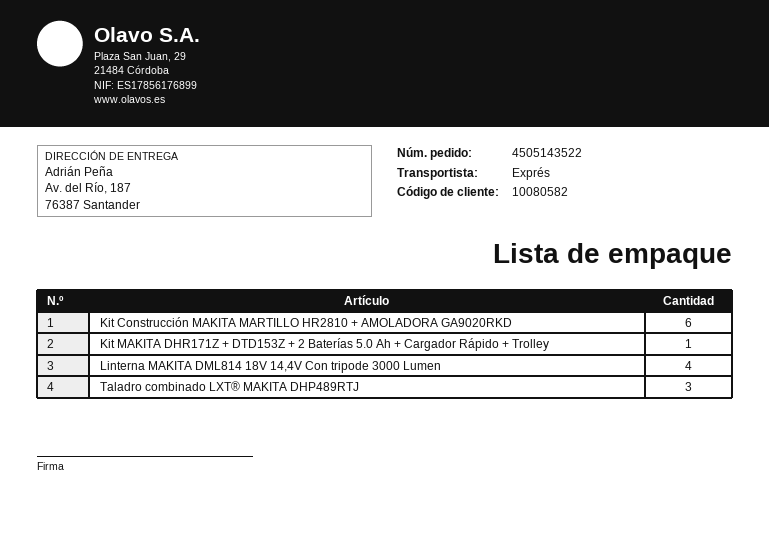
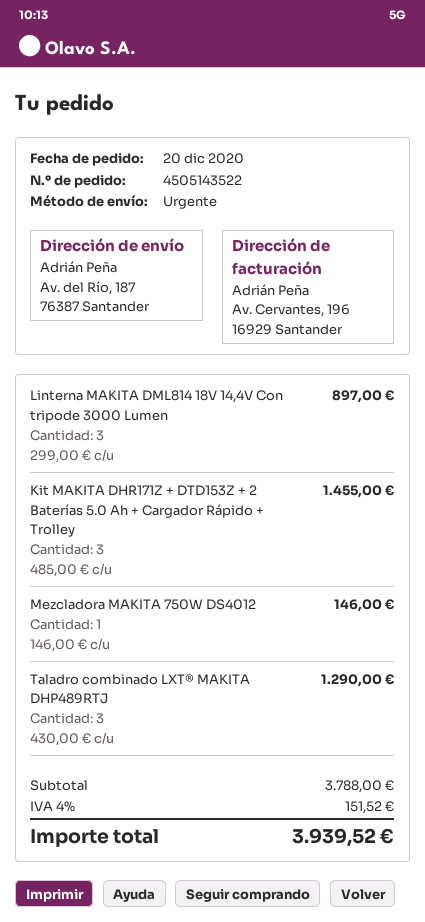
Kit Construcción MAKITA MARTILLO HR2810 + AMOLADORA GA9020RKD: 6 -> none
Kit MAKITA DHR171Z + DTD153Z + 2 Baterías 5.0 Ah + Cargador Rápido + Trolley: 1 -> 3
Linterna MAKITA DML814 18V 14,4V Con tripode 3000 Lumen: 4 -> 3
Mezcladora MAKITA 750W DS4012: none -> 1

